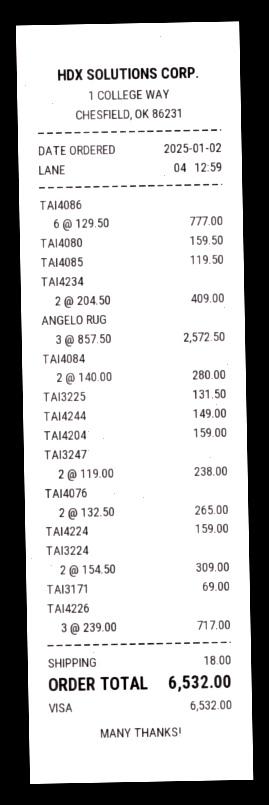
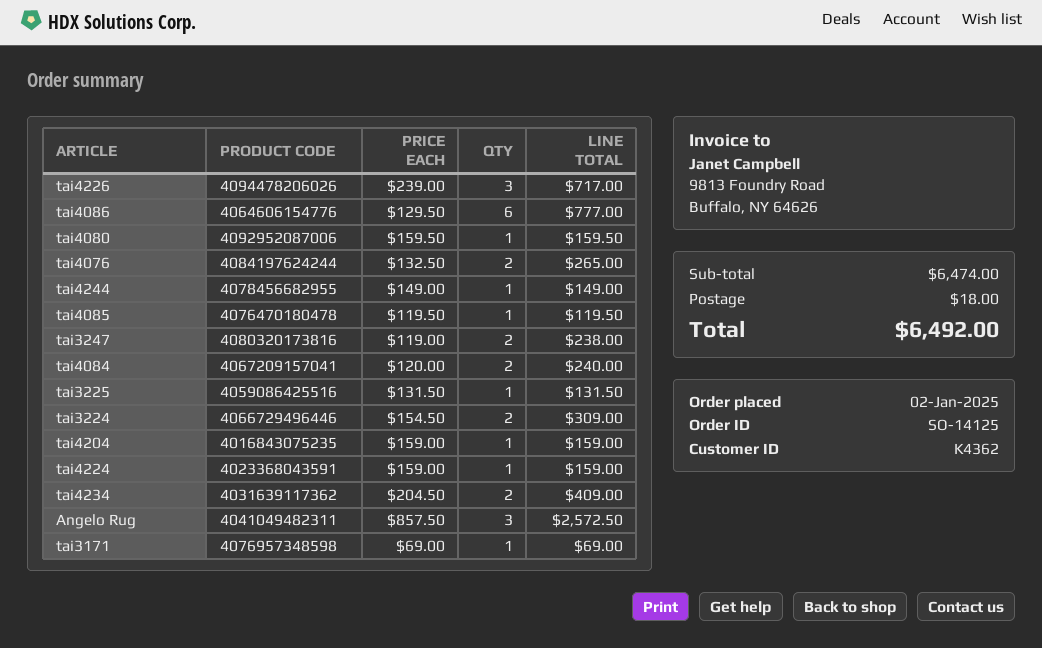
TAI4084: 2 x 140.00 = 280.00 -> 2 x 120.00 = 240.00
total: 6532.00 -> 6492.00

